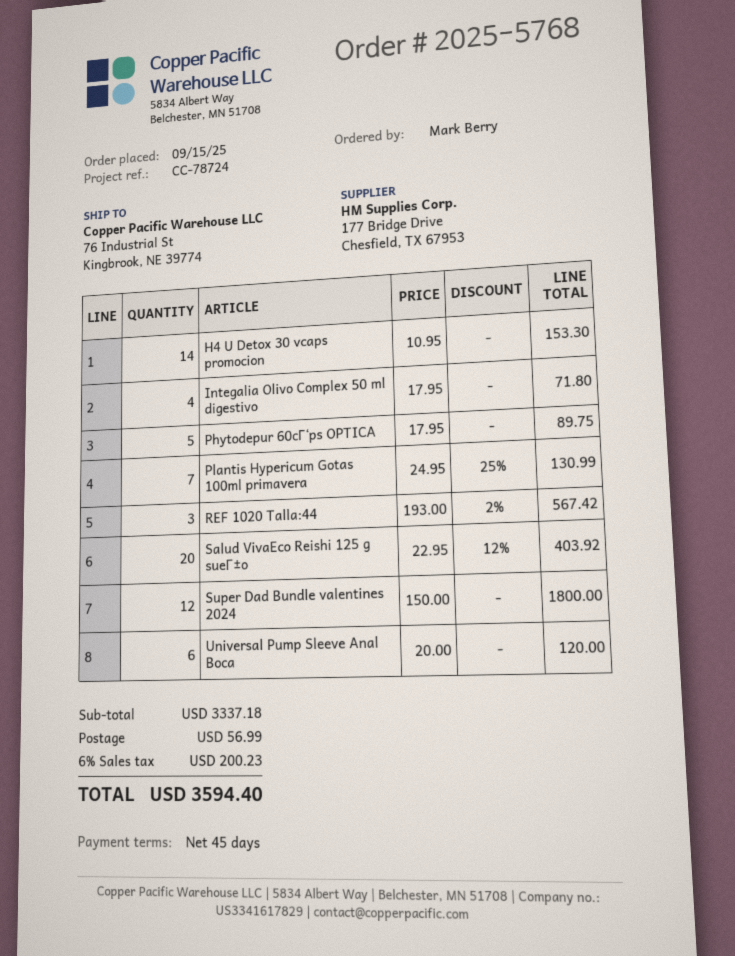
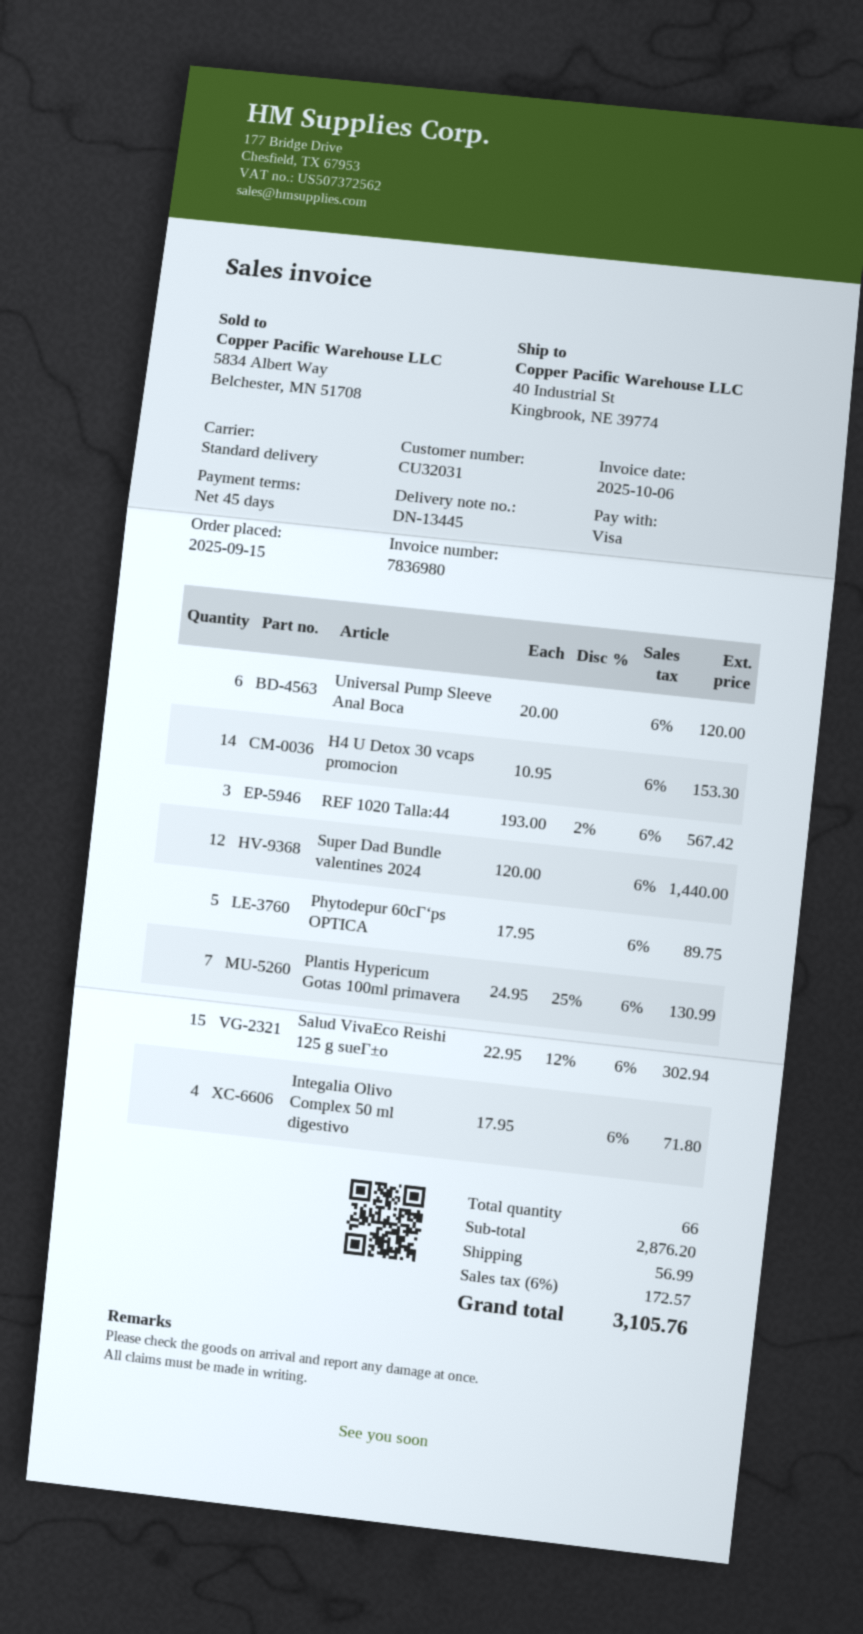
ship to: 76 Industrial St, Kingbrook, NE 39774 -> 40 Industrial St, Kingbrook, NE 39774
Salud VivaEco Reishi 125 g sueΓ±o: 20 x 22.95 - 12% = 403.92 -> 15 x 22.95 - 12% = 302.94
Super Dad Bundle valentines 2024: 12 x 150.00 = 1800.00 -> 12 x 120.00 = 1440.00
subtotal: 3337.18 -> 2876.20
tax: 6% = 200.23 -> 6% = 172.57
total: 3594.40 -> 3105.76

